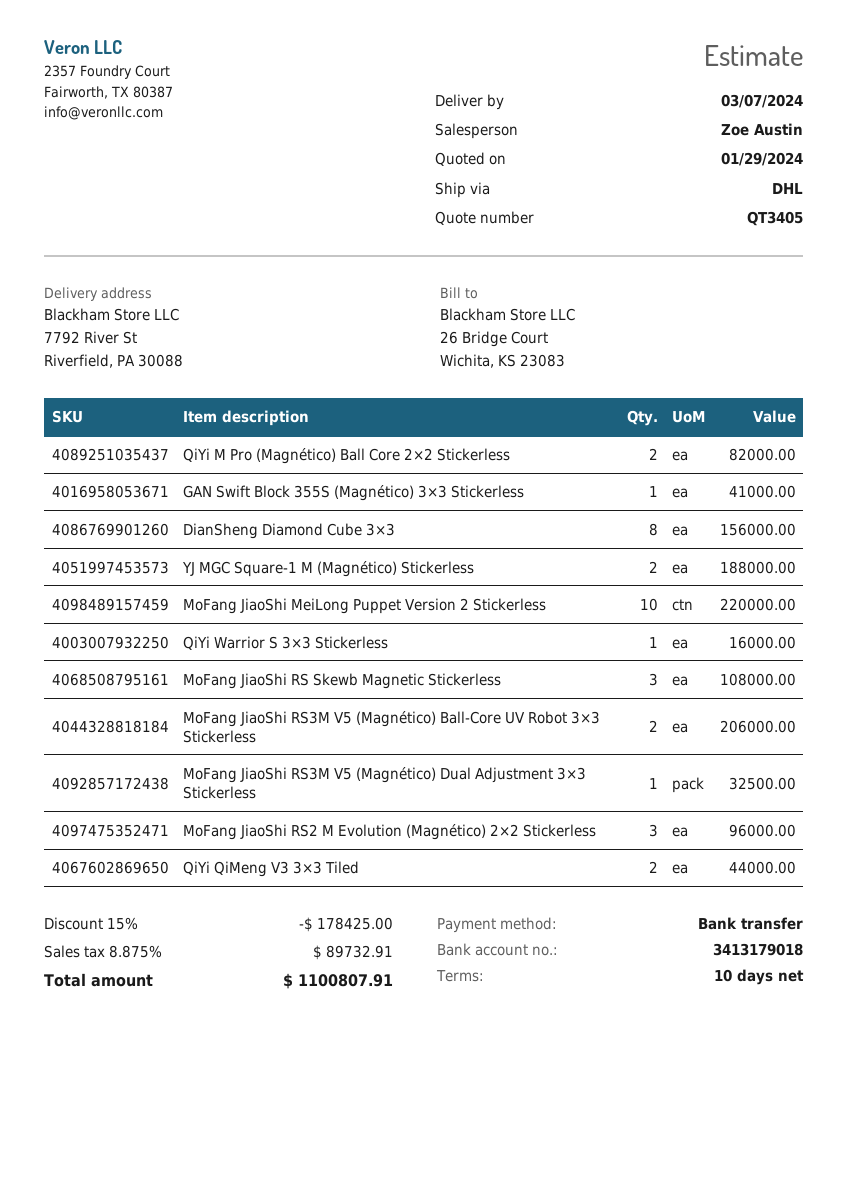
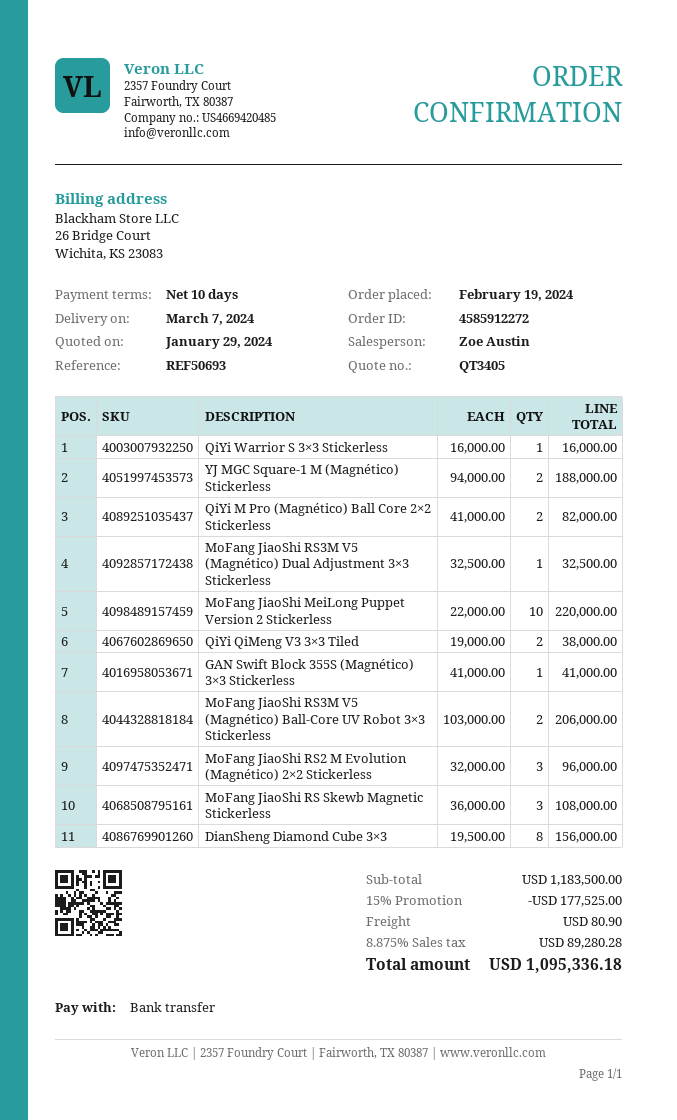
QiYi QiMeng V3 3×3 Tiled: 2 for 44000.00 -> 2 for 38000.00
discount: 15% = 178425.00 -> 15% = 177525.00
shipping: none -> 80.90
tax: 8.875% = 89732.91 -> 8.875% = 89280.28
total: 1100807.91 -> 1095336.18

